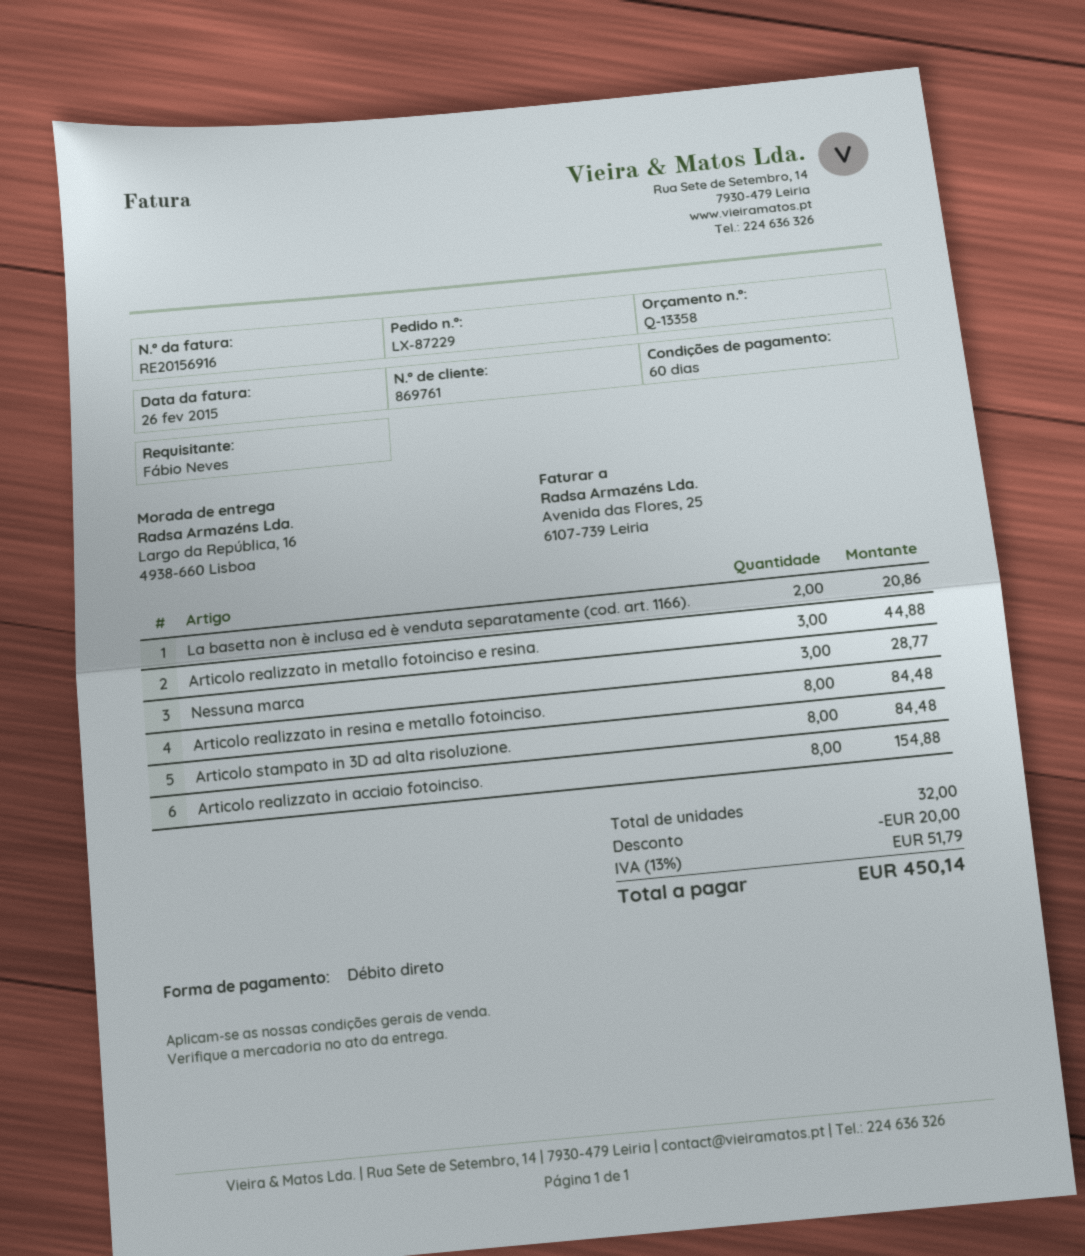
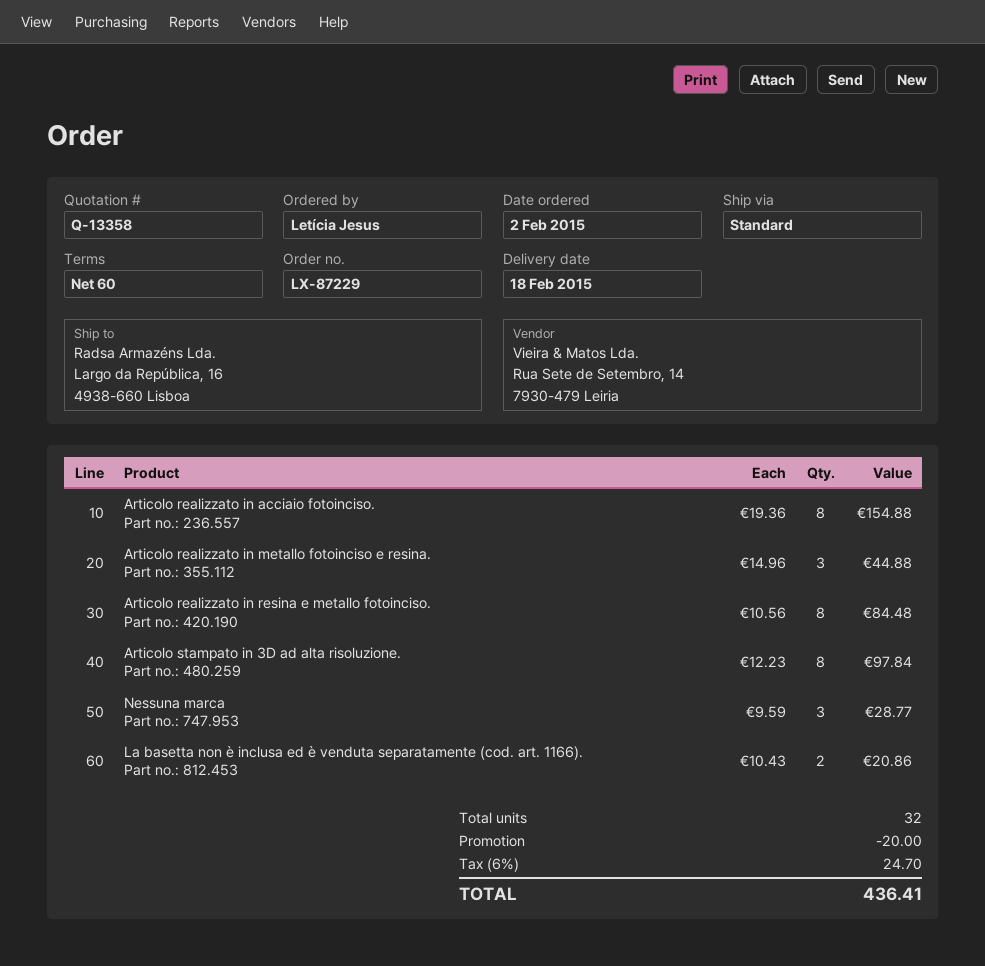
ordered by: Fábio Neves -> Letícia Jesus
Articolo stampato in 3D ad alta risoluzione.: 8 for 84.48 -> 8 for 97.84
tax: 13% = 51.79 -> 6% = 24.70
total: 450.14 -> 436.41

